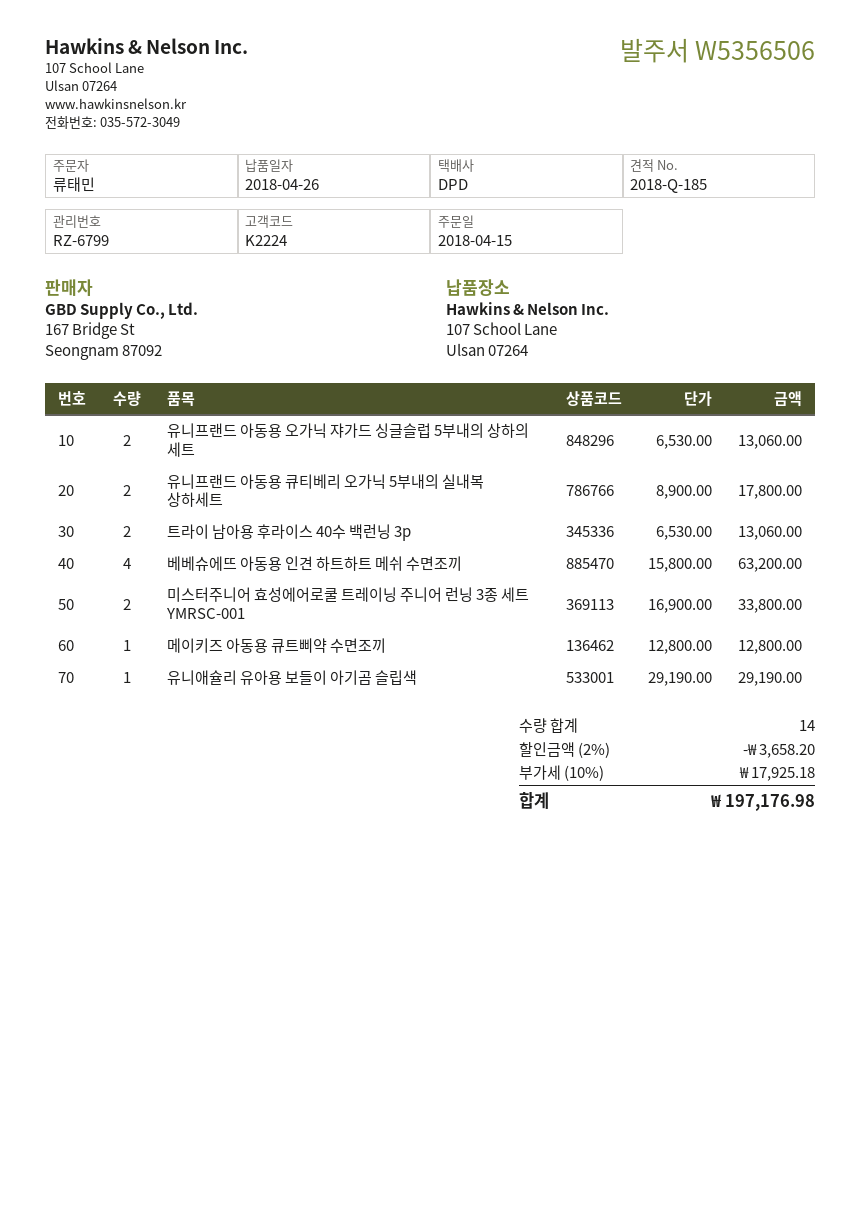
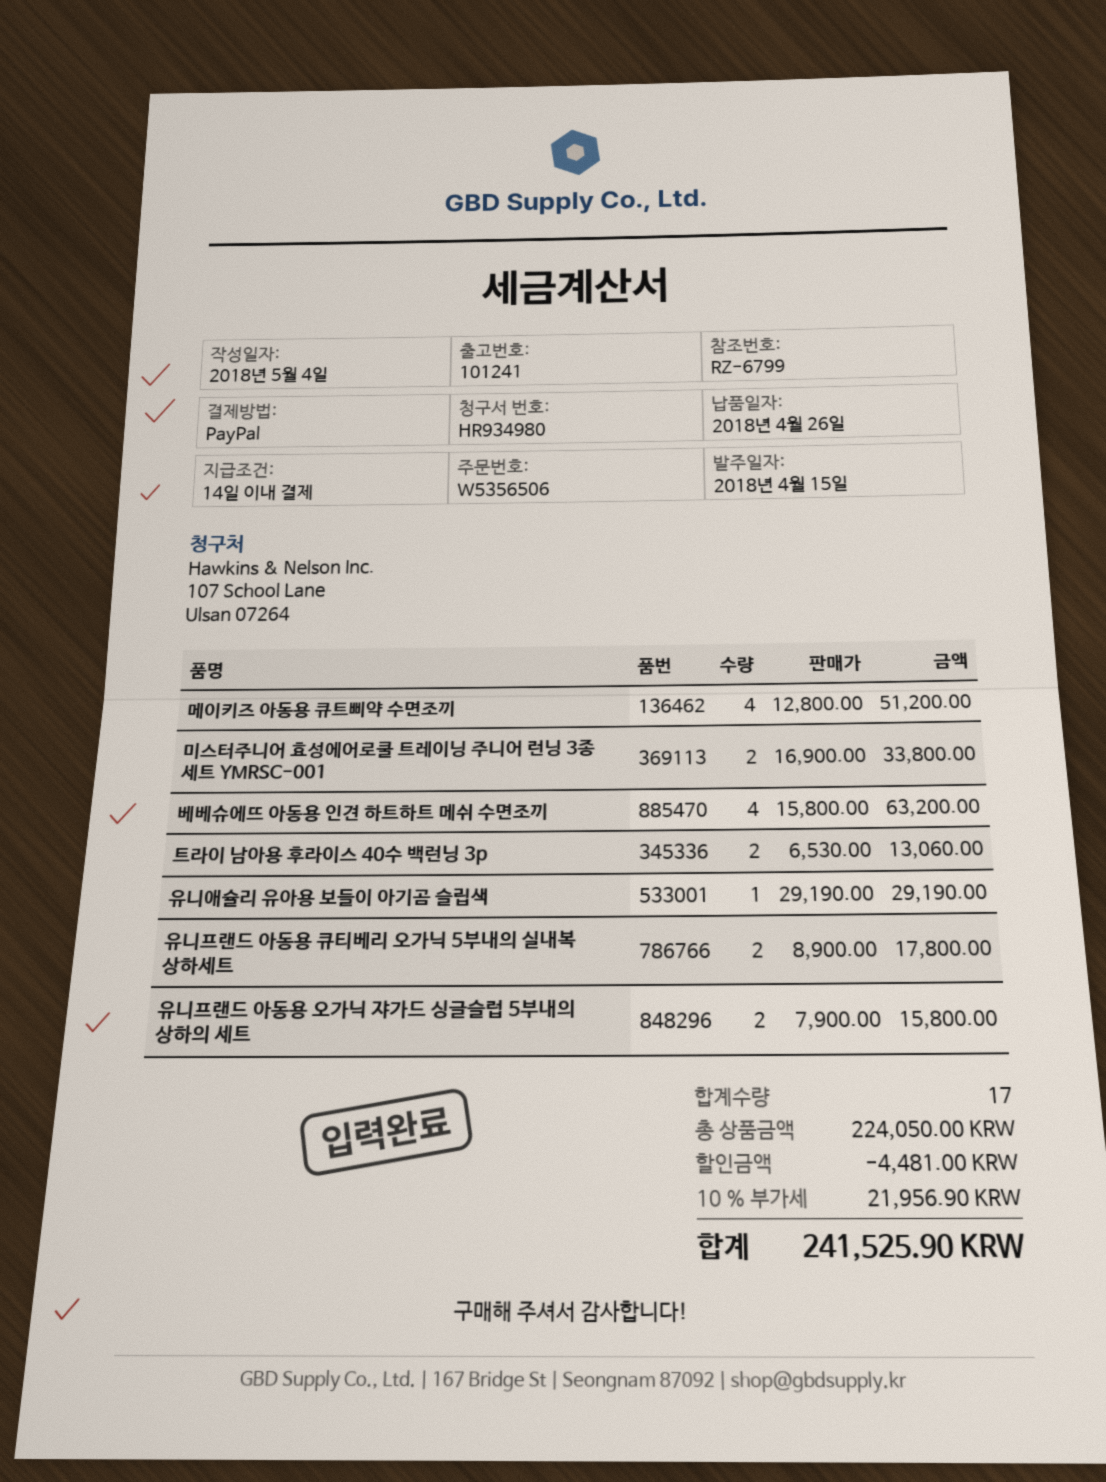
유니프랜드 아동용 오가닉 쟈가드 싱글슬럽 5부내의 상하의 세트: 2 x 6530.00 = 13060.00 -> 2 x 7900.00 = 15800.00
메이키즈 아동용 큐트삐약 수면조끼: 1 x 12800.00 = 12800.00 -> 4 x 12800.00 = 51200.00
total quantity: 14 -> 17
discount: 3658.20 -> 4481.00
tax: 10% = 17925.18 -> 10% = 21956.90
total: 197176.98 -> 241525.90

